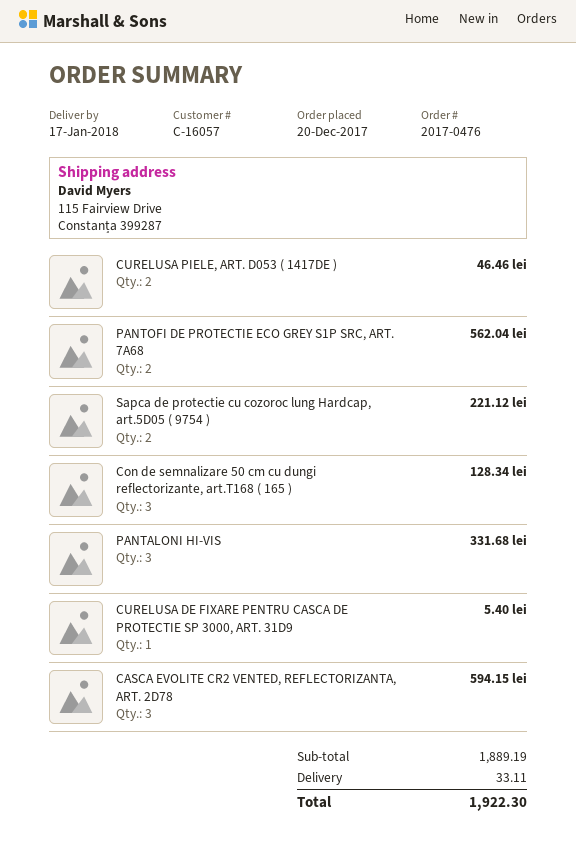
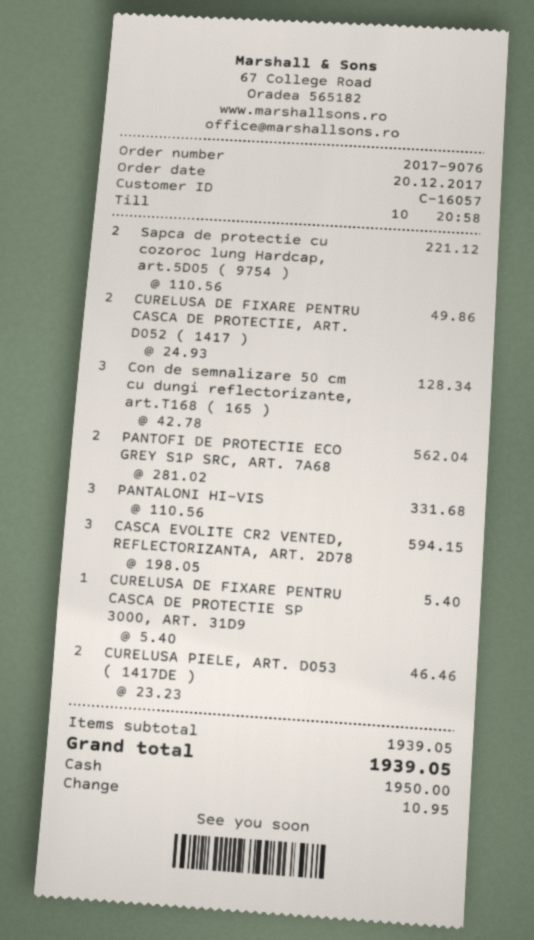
order number: 2017-0476 -> 2017-9076
CURELUSA DE FIXARE PENTRU CASCA DE PROTECTIE, ART. D052 ( 1417 ): none -> 2 for 49.86
subtotal: 1889.19 -> 1939.05
shipping: 33.11 -> none
total: 1922.30 -> 1939.05

